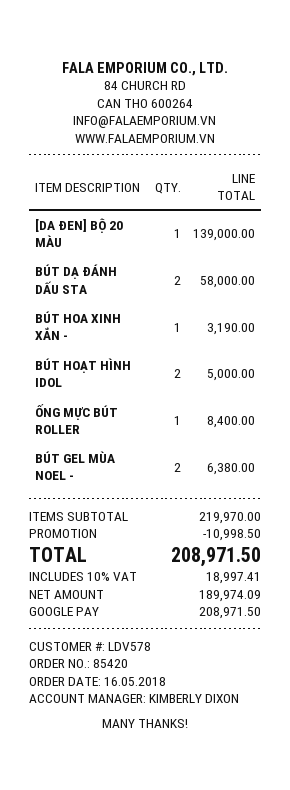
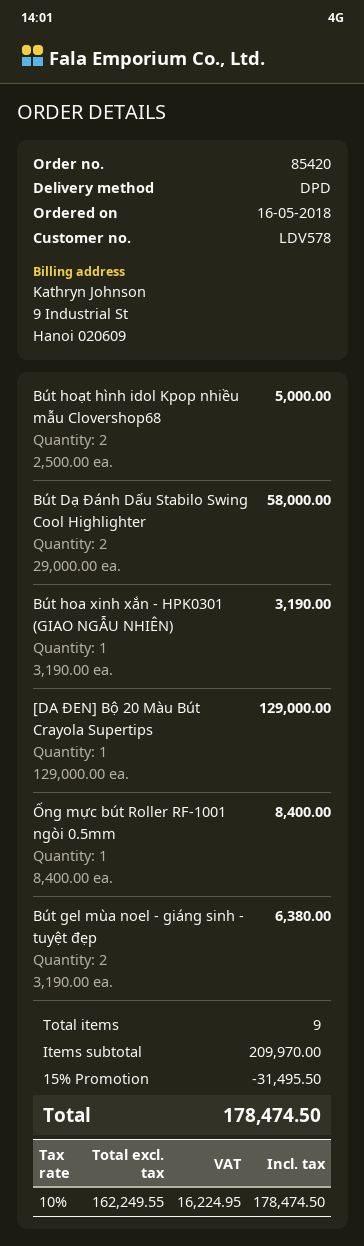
[DA ĐEN] BỘ 20 MÀU: 1 for 139000.00 -> 1 for 129000.00
subtotal: 219970.00 -> 209970.00
discount: 10998.50 -> 31495.50
net: 189974.09 -> 162249.55
tax: 10% = 18997.41 -> 10% = 16224.95
total: 208971.50 -> 178474.50

